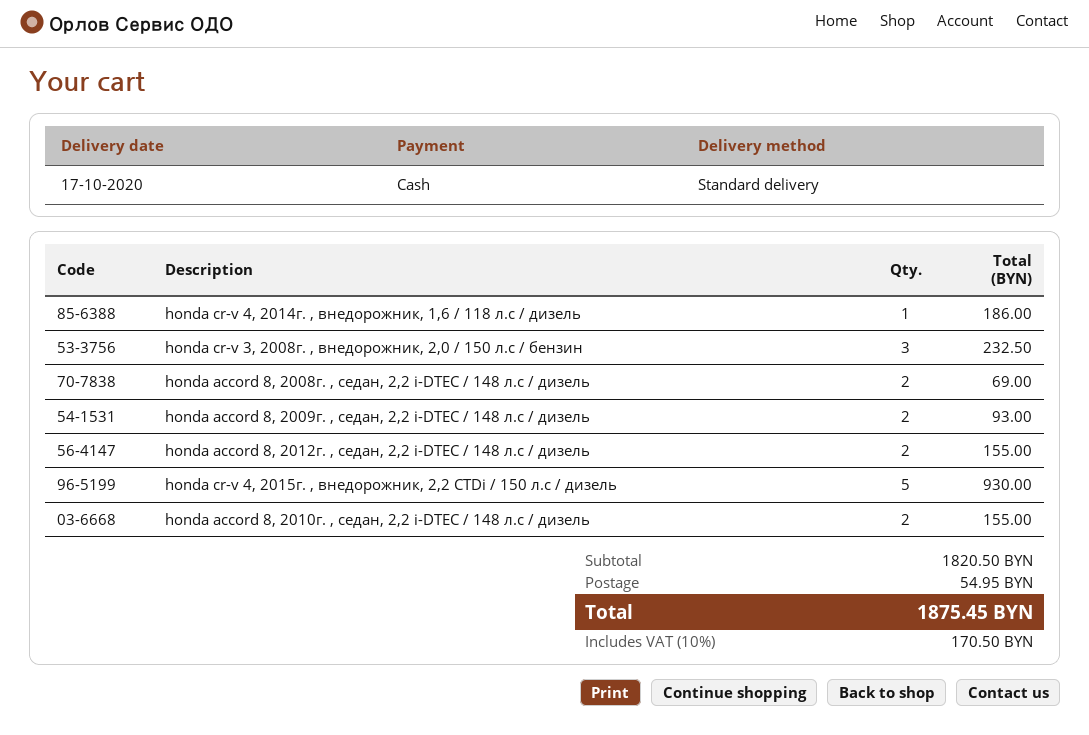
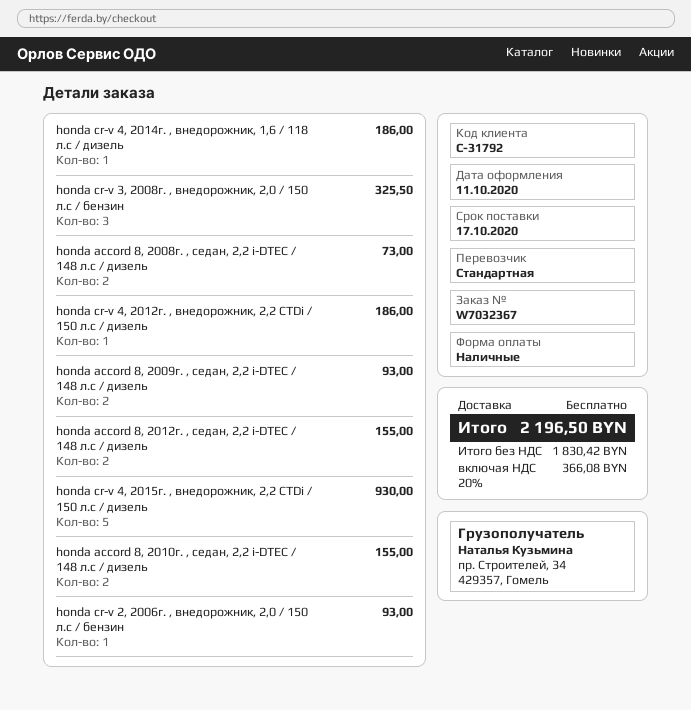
honda cr-v 3, 2008г. , внедорожник, 2,0 / 150 л.с / бензин: 3 for 232.50 -> 3 for 325.50
honda accord 8, 2008г. , седан, 2,2 i-DTEC / 148 л.с / дизель: 2 for 69.00 -> 2 for 73.00
honda cr-v 4, 2012г. , внедорожник, 2,2 CTDi / 150 л.с / дизель: none -> 1 for 186.00
honda cr-v 2, 2006г. , внедорожник, 2,0 / 150 л.с / бензин: none -> 1 for 93.00
shipping: 54.95 -> 0.00
tax: 10% = 170.50 -> 20% = 366.08
total: 1875.45 -> 2196.50

